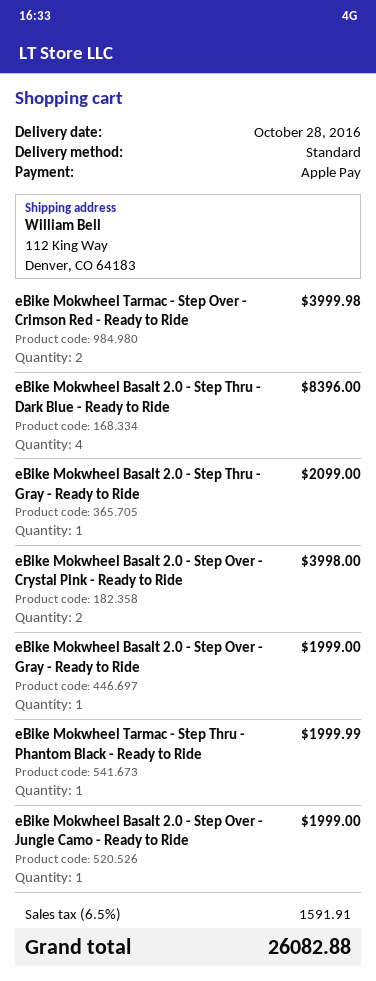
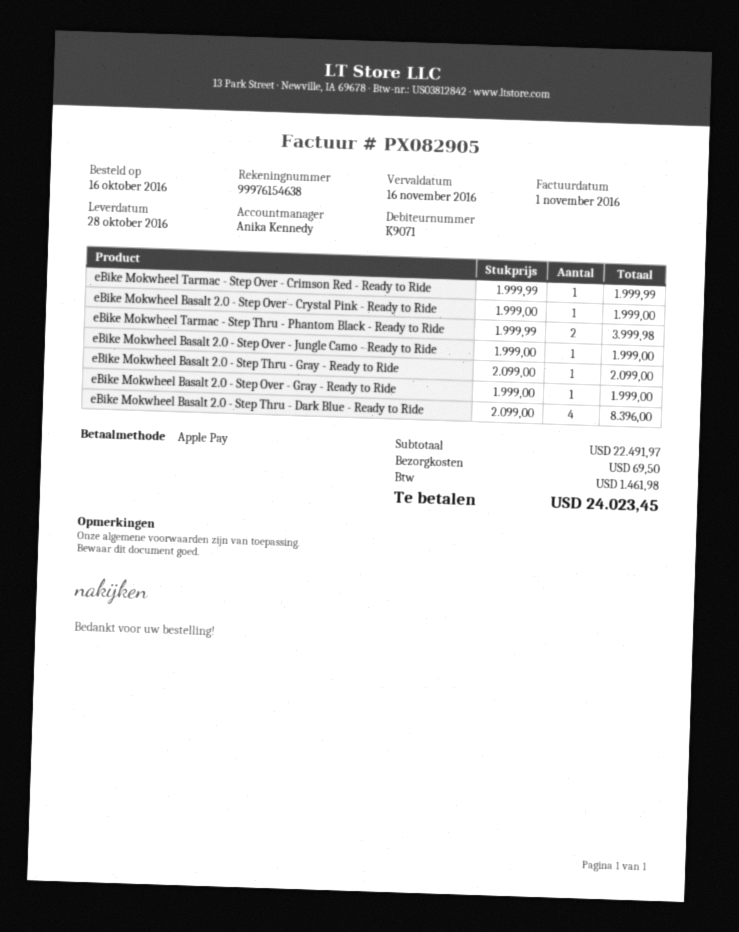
eBike Mokwheel Tarmac - Step Over - Crimson Red - Ready to Ride: 2 for 3999.98 -> 1 for 1999.99
eBike Mokwheel Basalt 2.0 - Step Over - Crystal Pink - Ready to Ride: 2 for 3998.00 -> 1 for 1999.00
eBike Mokwheel Tarmac - Step Thru - Phantom Black - Ready to Ride: 1 for 1999.99 -> 2 for 3999.98
shipping: none -> 69.50
tax: 1591.91 -> 1461.98
total: 26082.88 -> 24023.45

